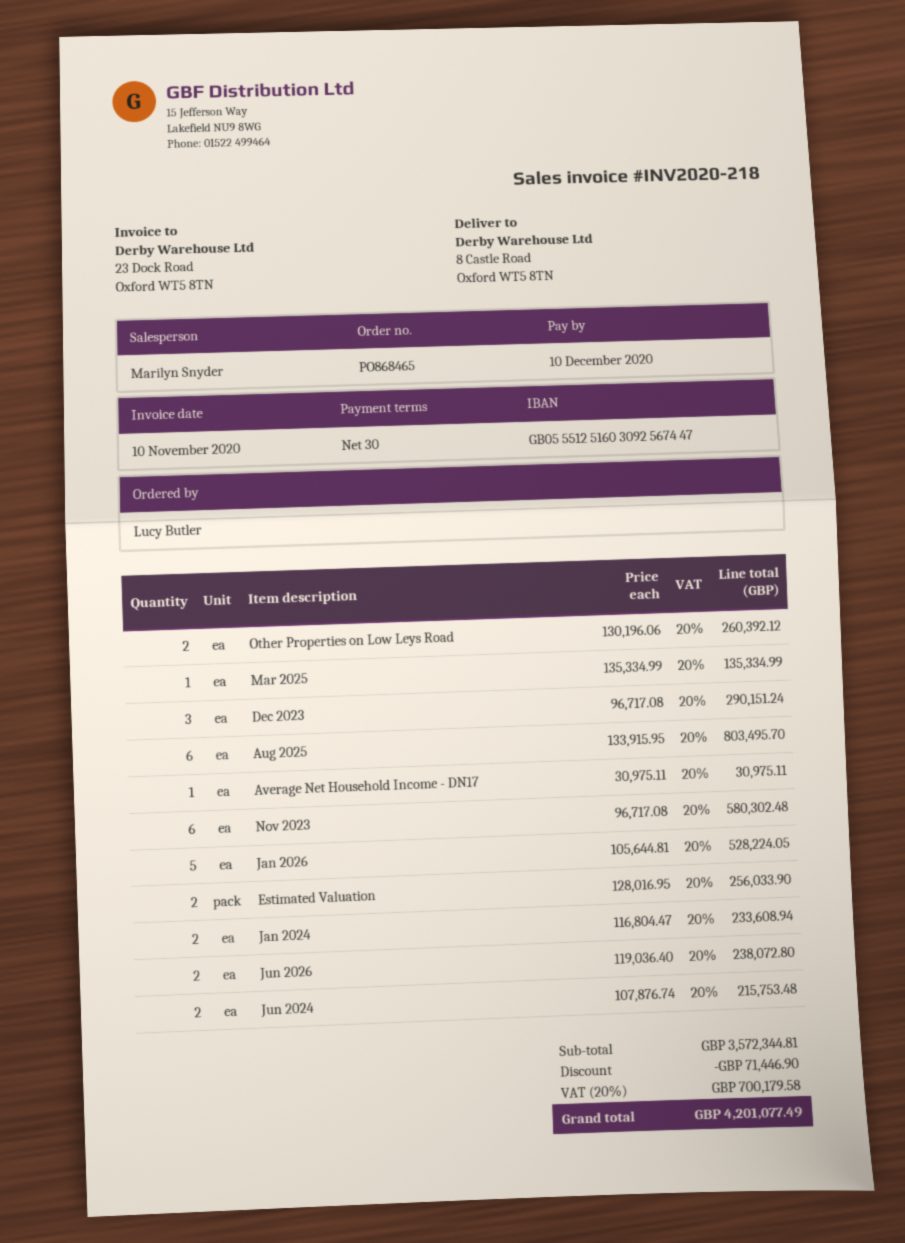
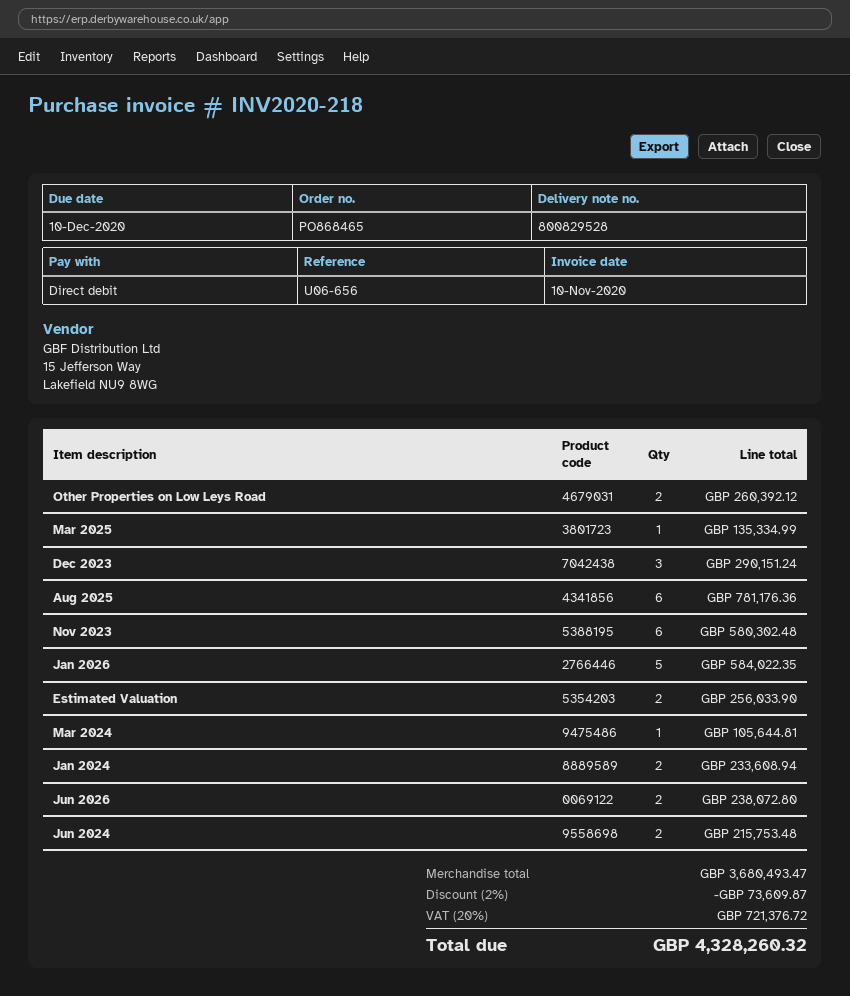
Aug 2025: 6 for 803495.70 -> 6 for 781176.36
Average Net Household Income - DN17: 1 for 30975.11 -> none
Jan 2026: 5 for 528224.05 -> 5 for 584022.35
Mar 2024: none -> 1 for 105644.81
subtotal: 3572344.81 -> 3680493.47
discount: 71446.90 -> 73609.87
tax: 20% = 700179.58 -> 20% = 721376.72
total: 4201077.49 -> 4328260.32

